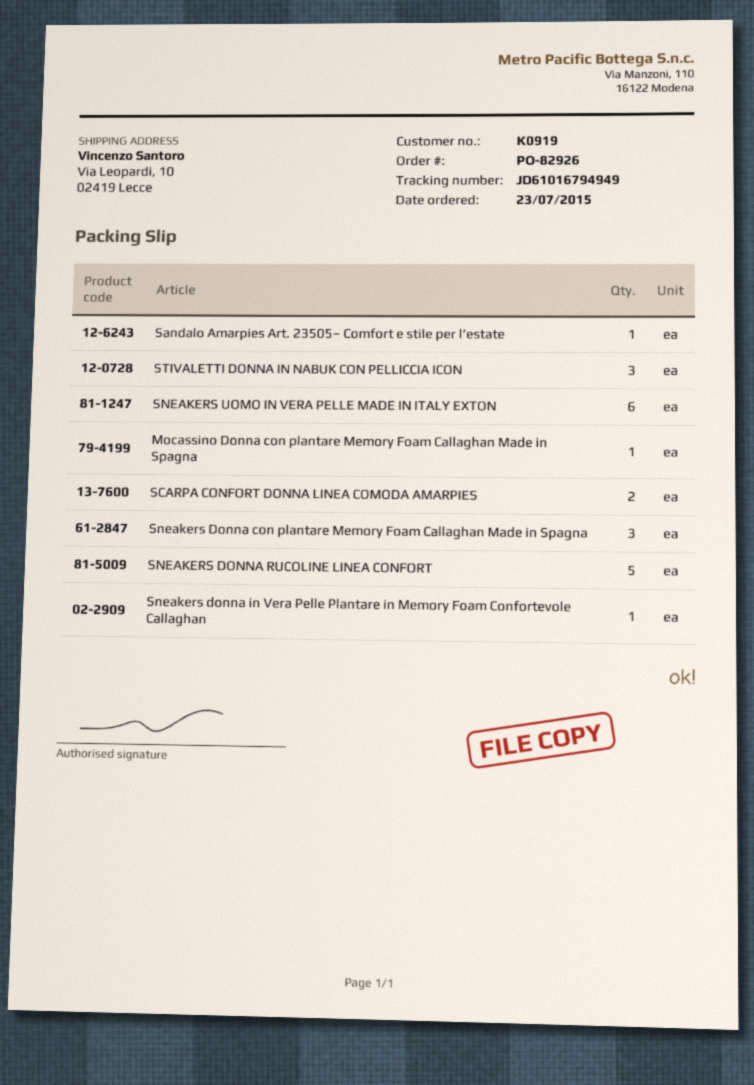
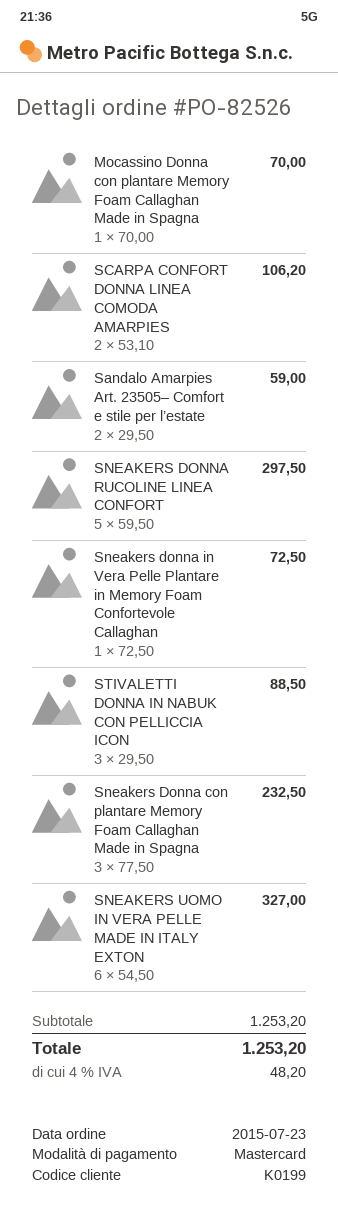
order number: PO-82926 -> PO-82526
customer number: K0919 -> K0199
Sandalo Amarpies Art. 23505– Comfort e stile per l’estate: 1 -> 2

